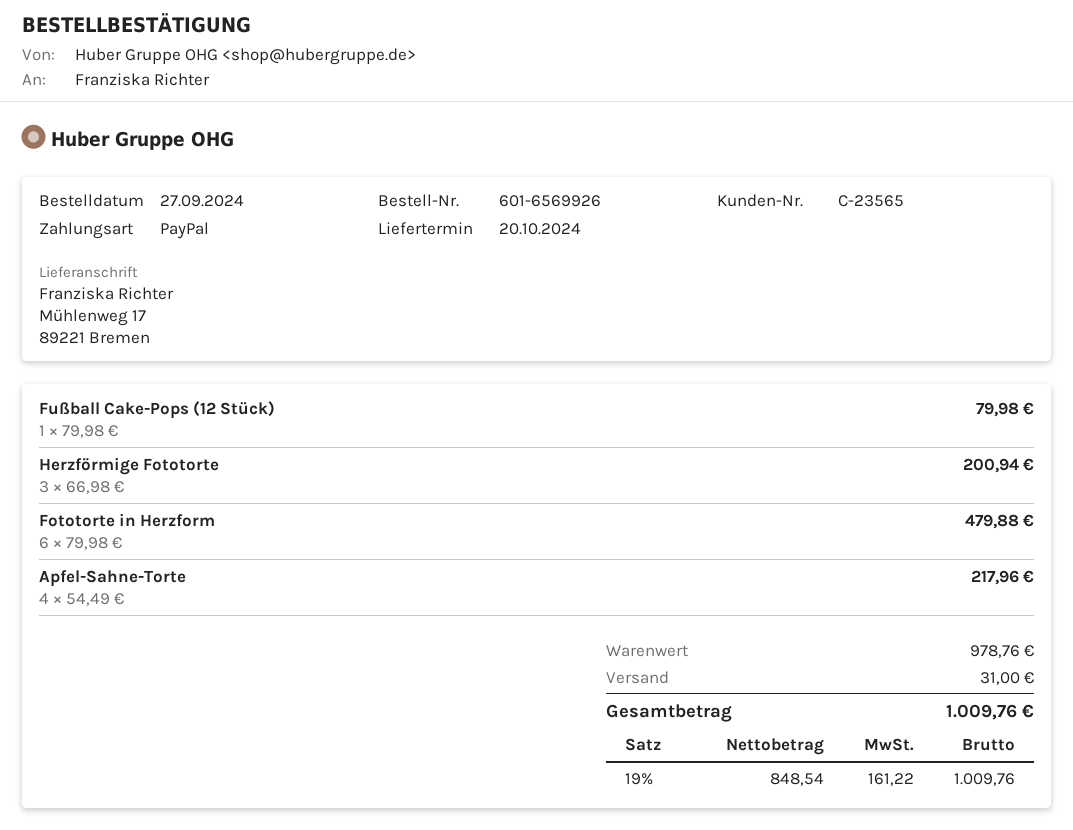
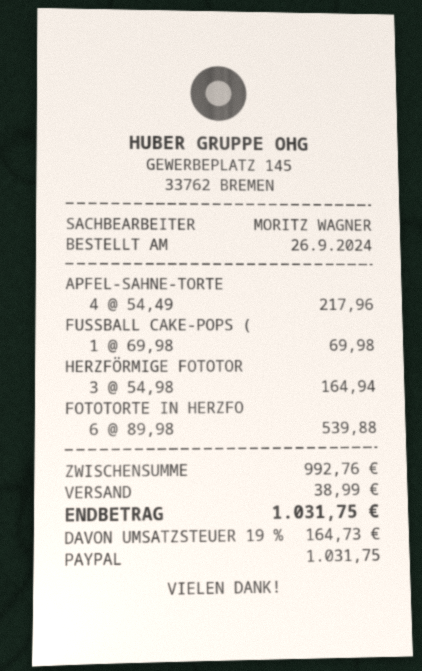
order date: 2024-09-27 -> 2024-09-26
Fußball Cake-Pops (12 Stück): 1 x 79.98 = 79.98 -> 1 x 69.98 = 69.98
Herzförmige Fototorte: 3 x 66.98 = 200.94 -> 3 x 54.98 = 164.94
Fototorte in Herzform: 6 x 79.98 = 479.88 -> 6 x 89.98 = 539.88
subtotal: 978.76 -> 992.76
shipping: 31.00 -> 38.99
tax: 19% = 161.22 -> 19% = 164.73
total: 1009.76 -> 1031.75

